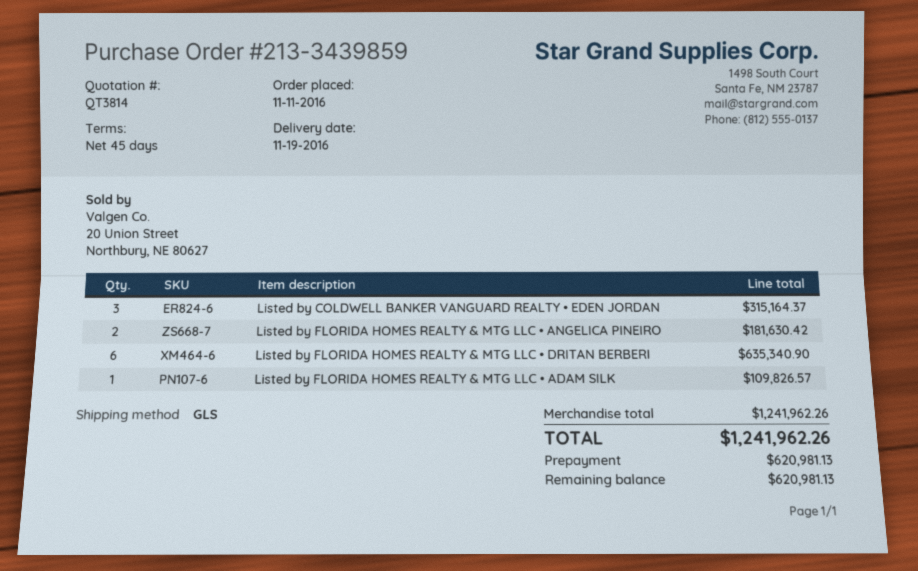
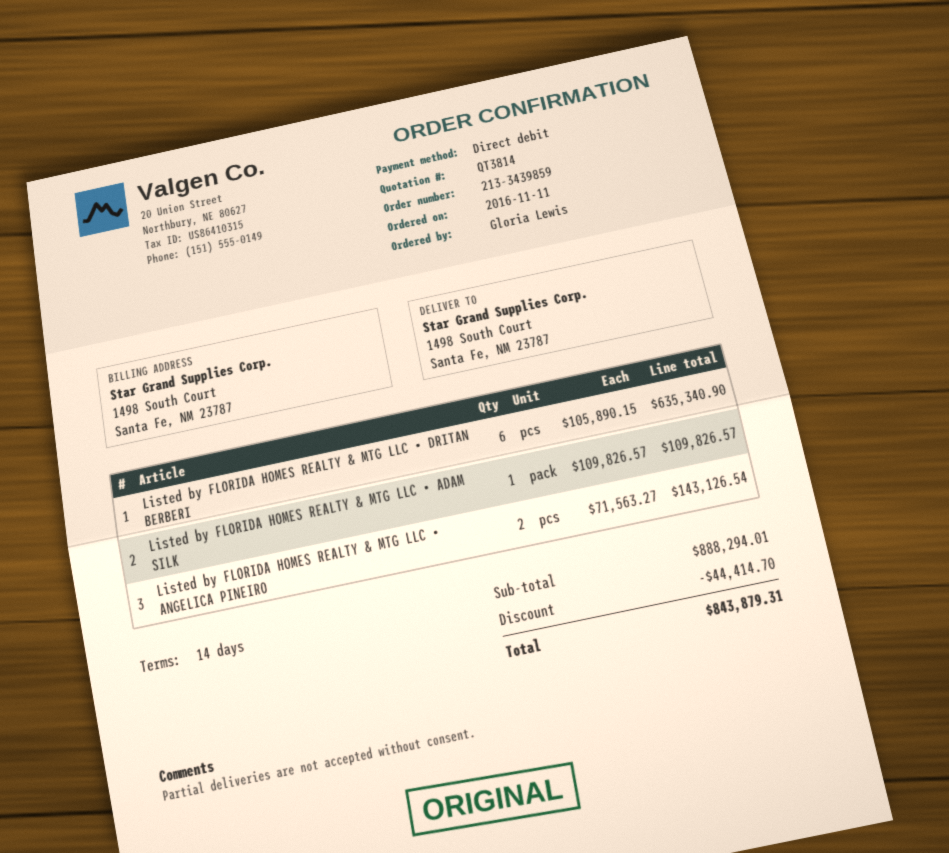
payment terms: 45 days -> 14 days
Listed by COLDWELL BANKER VANGUARD REALTY • EDEN JORDAN: 3 for 315164.37 -> none
Listed by FLORIDA HOMES REALTY & MTG LLC • ANGELICA PINEIRO: 2 for 181630.42 -> 2 for 143126.54
subtotal: 1241962.26 -> 888294.01
discount: none -> 44414.70
total: 1241962.26 -> 843879.31

